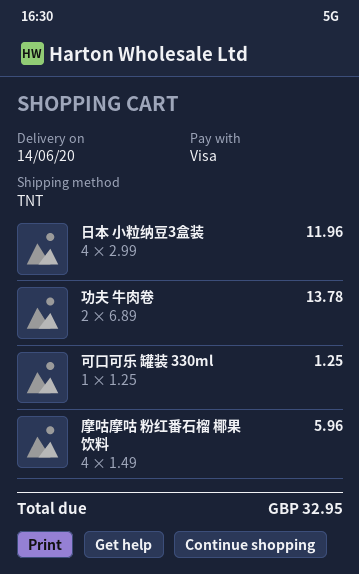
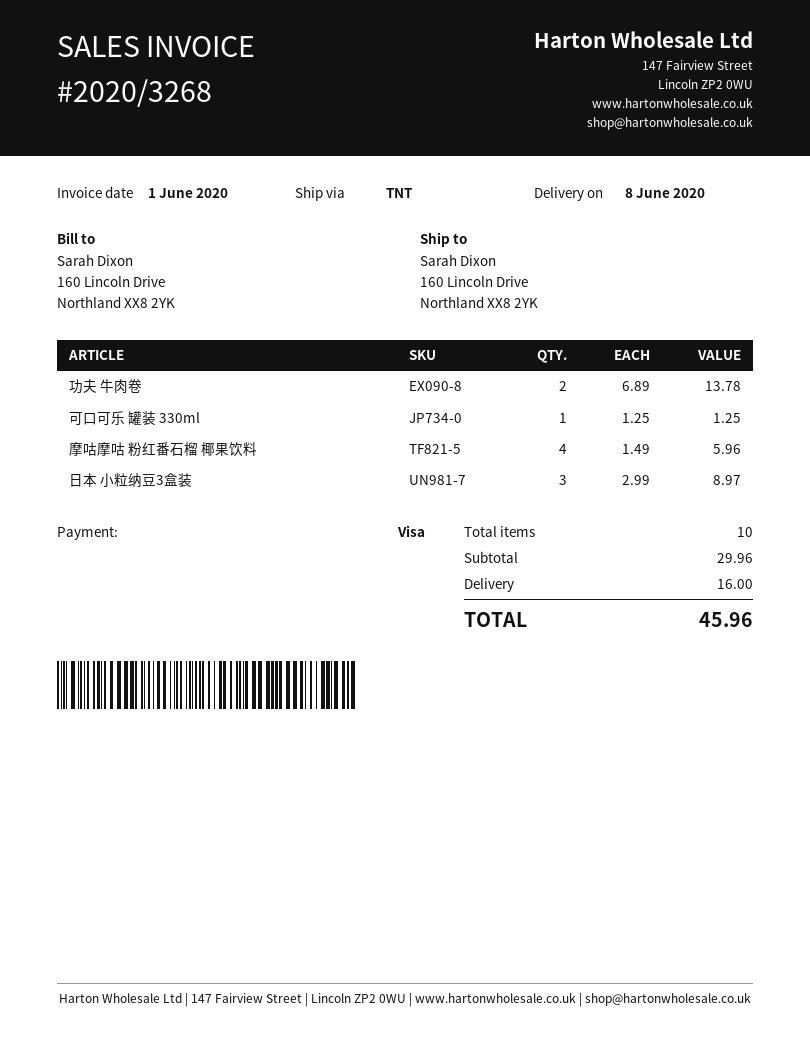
delivery date: 2020-06-14 -> 2020-06-08
日本 小粒纳豆3盒装: 4 x 2.99 = 11.96 -> 3 x 2.99 = 8.97
shipping: none -> 16.00
total: 32.95 -> 45.96

